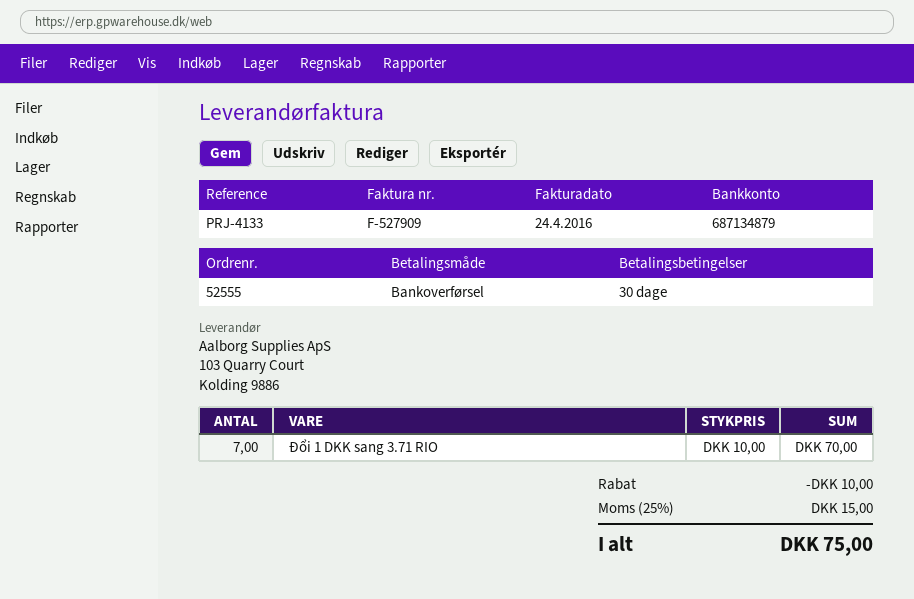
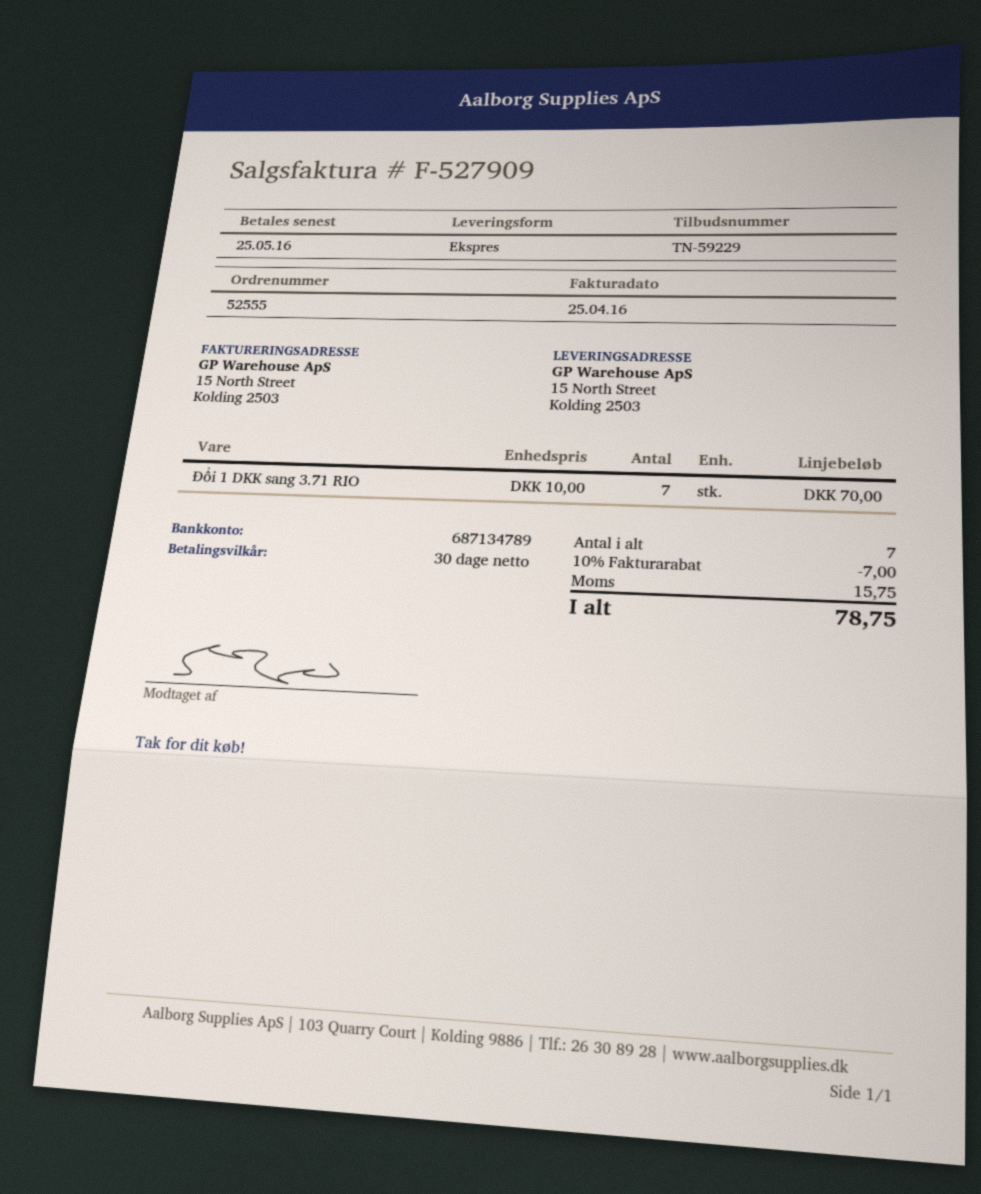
invoice date: 2016-04-24 -> 2016-04-25
bank account: 687134879 -> 687134789
discount: 10.00 -> 7.00
tax: 15.00 -> 15.75
total: 75.00 -> 78.75

